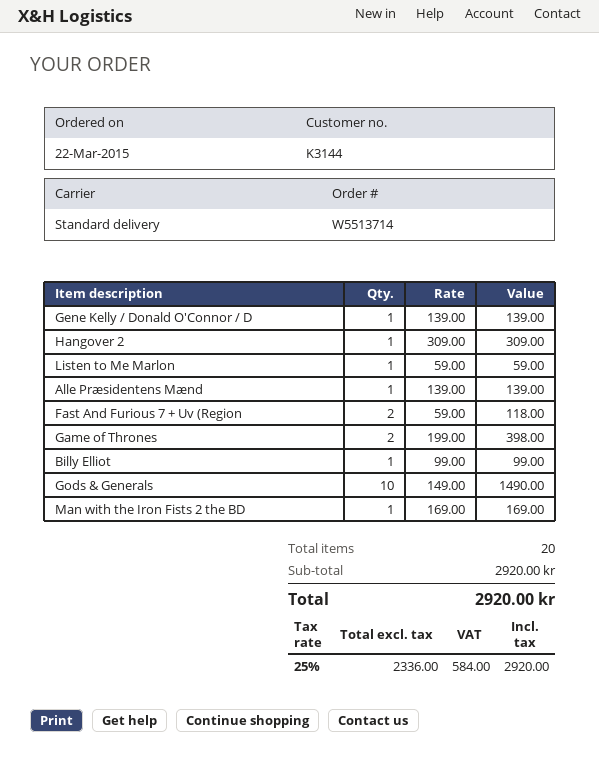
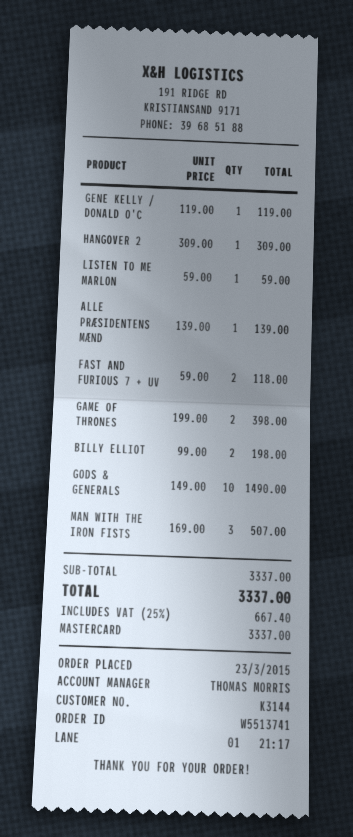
order number: W5513714 -> W5513741
order date: 2015-03-22 -> 2015-03-23
Gene Kelly / Donald O'Connor / D: 1 x 139.00 = 139.00 -> 1 x 119.00 = 119.00
Billy Elliot: 1 x 99.00 = 99.00 -> 2 x 99.00 = 198.00
Man with the Iron Fists 2 the BD: 1 x 169.00 = 169.00 -> 3 x 169.00 = 507.00
subtotal: 2920.00 -> 3337.00
tax: 25% = 584.00 -> 25% = 667.40
total: 2920.00 -> 3337.00

